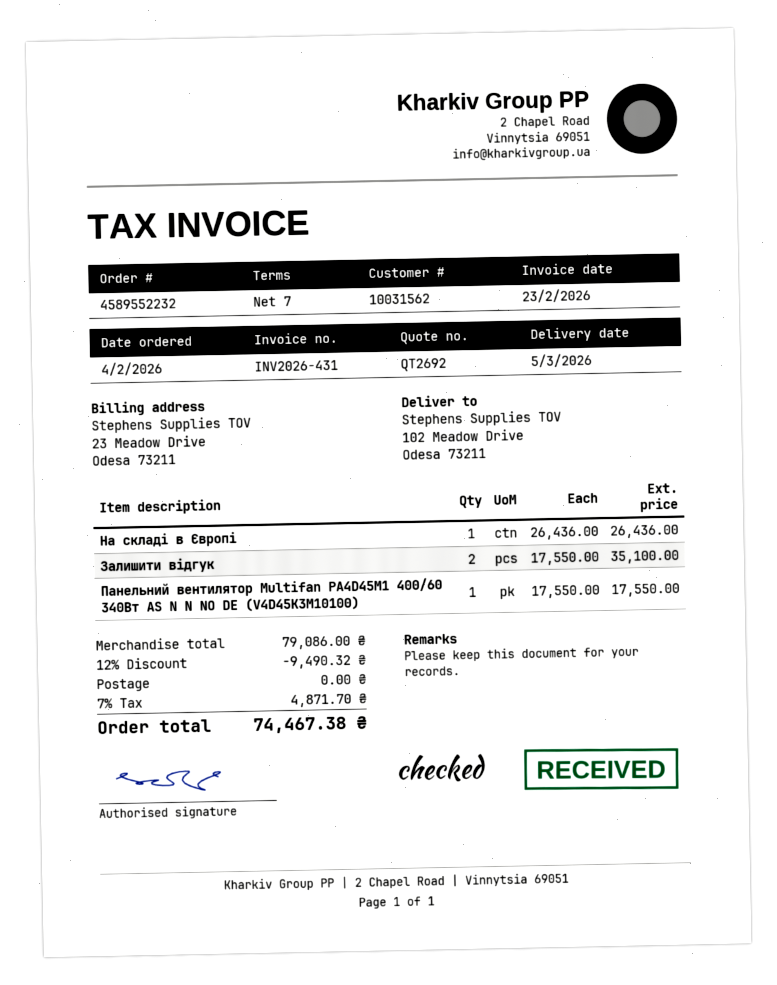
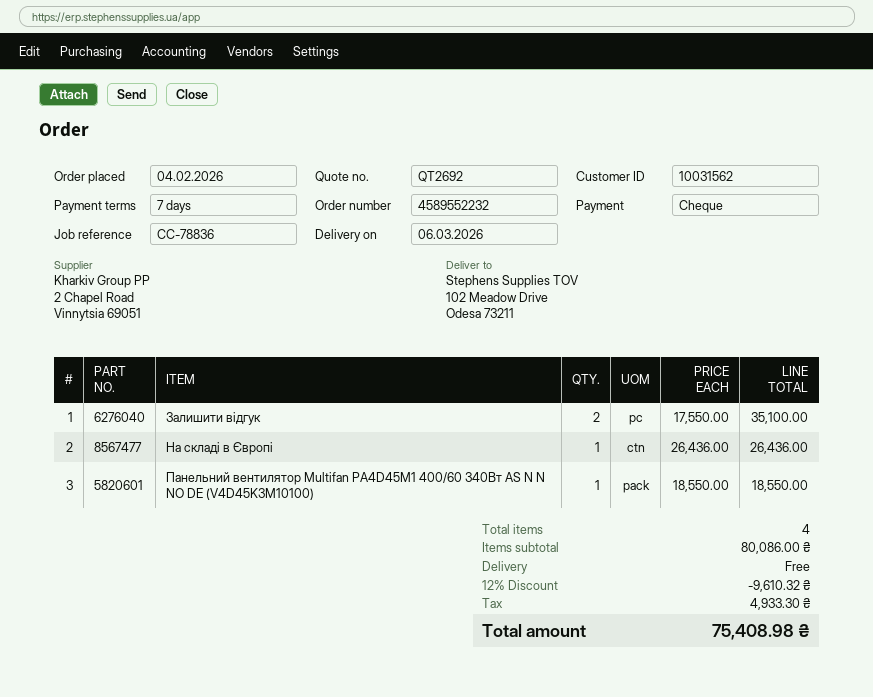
delivery date: 2026-03-05 -> 2026-03-06
Панельний вентилятор Multifan PA4D45M1 400/60 340Вт AS N N NO DE (V4D45K3M10100): 1 x 17550.00 = 17550.00 -> 1 x 18550.00 = 18550.00
subtotal: 79086.00 -> 80086.00
discount: 12% = 9490.32 -> 12% = 9610.32
tax: 4871.70 -> 4933.30
total: 74467.38 -> 75408.98

